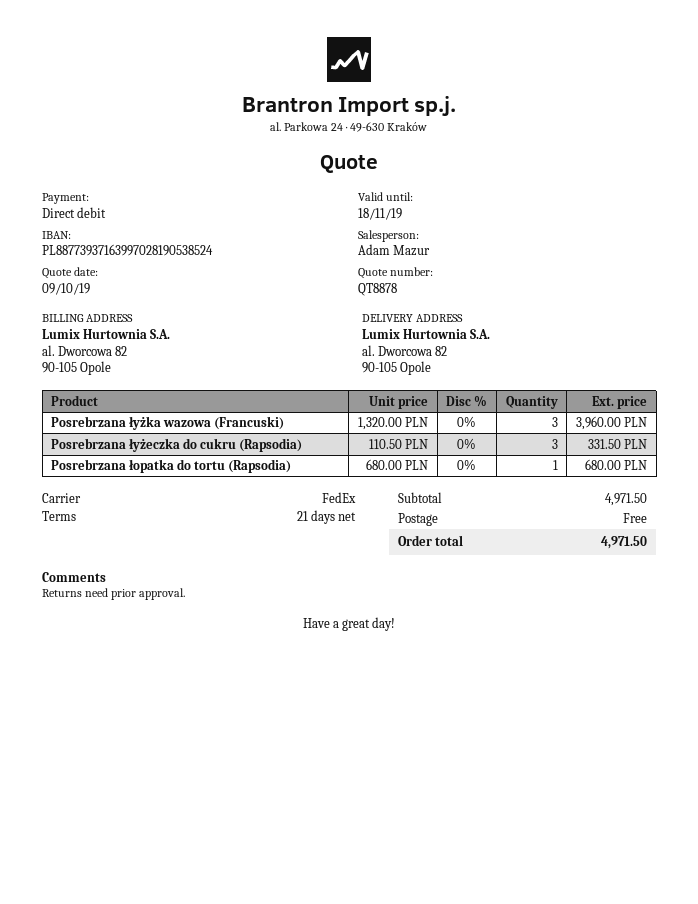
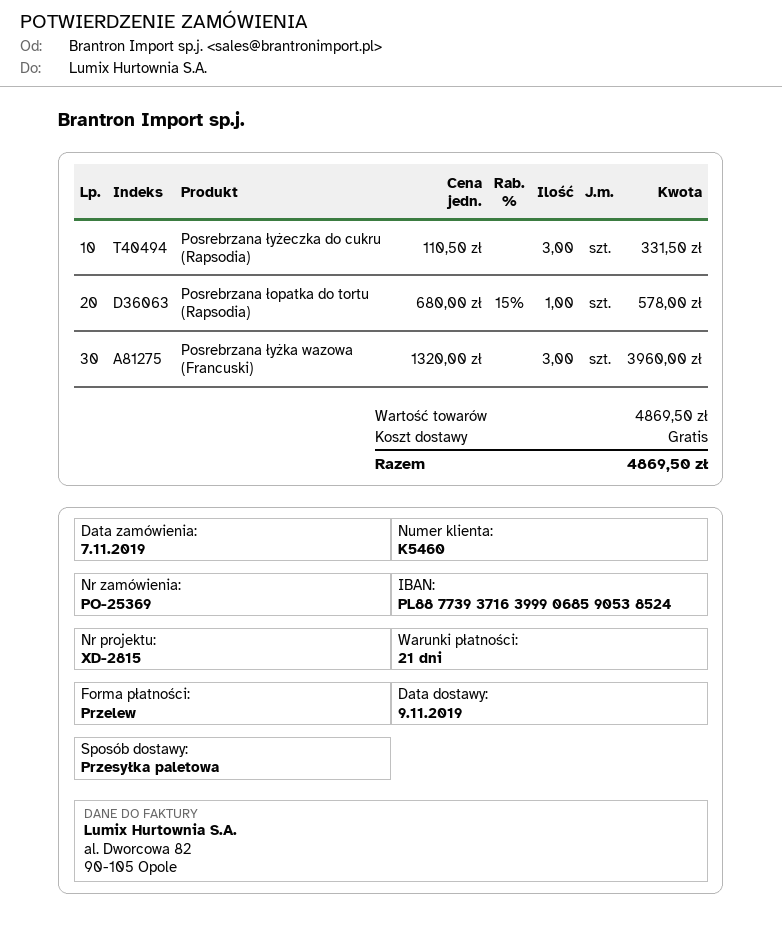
payment method: direct debit -> bank transfer
bank account: PL88773937163997028190538524 -> PL88773937163999068590538524
shipping method: FedEx -> pallet freight
Posrebrzana łopatka do tortu (Rapsodia): 1 x 680.00 = 680.00 -> 1 x 680.00 - 15% = 578.00
subtotal: 4971.50 -> 4869.50
total: 4971.50 -> 4869.50

